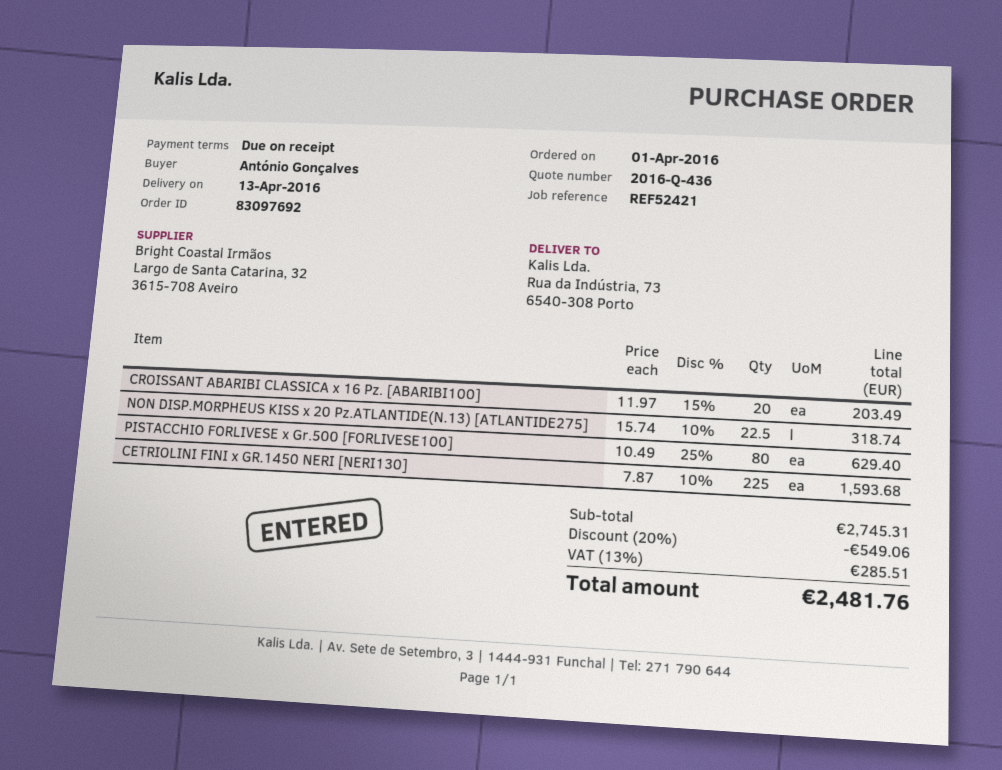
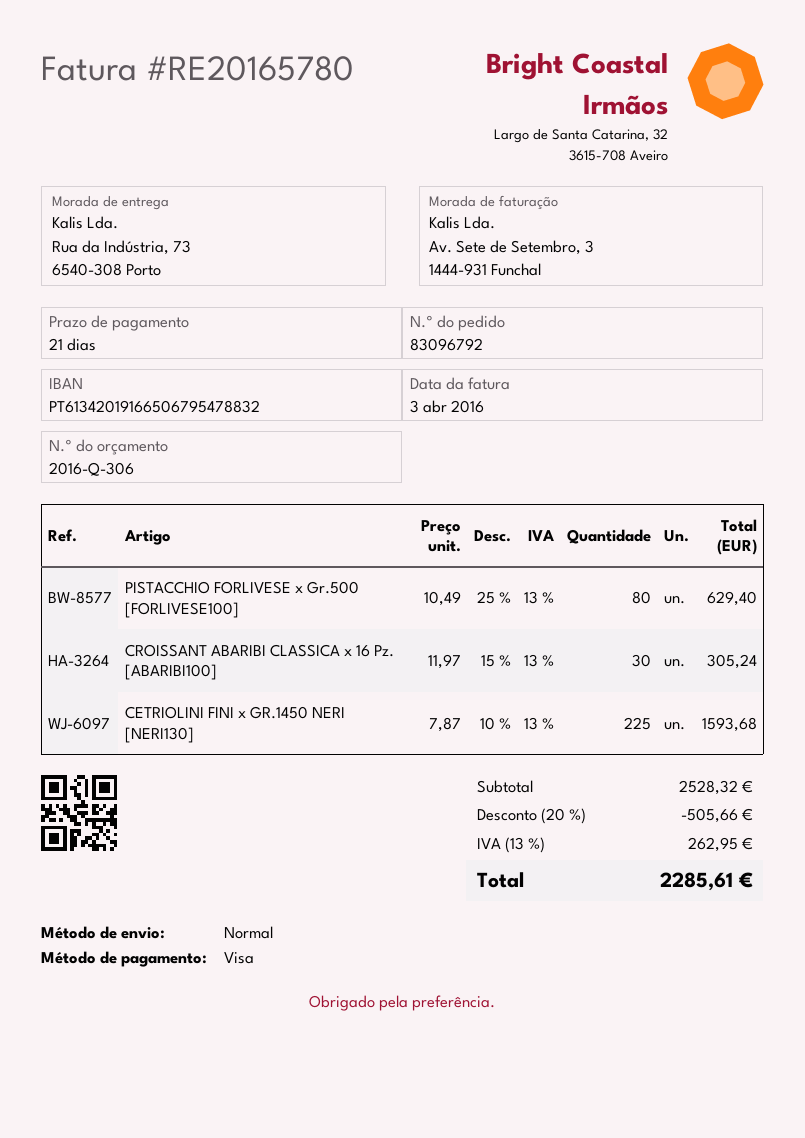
quote number: 2016-Q-436 -> 2016-Q-306
order number: 83097692 -> 83096792
payment terms: on receipt -> 21 days
CROISSANT ABARIBI CLASSICA x 16 Pz. [ABARIBI100]: 20 x 11.97 - 15% = 203.49 -> 30 x 11.97 - 15% = 305.24
NON DISP.MORPHEUS KISS x 20 Pz.ATLANTIDE(N.13) [ATLANTIDE275]: 22.5 x 15.74 - 10% = 318.74 -> none
subtotal: 2745.31 -> 2528.32
discount: 20% = 549.06 -> 20% = 505.66
tax: 13% = 285.51 -> 13% = 262.95
total: 2481.76 -> 2285.61

